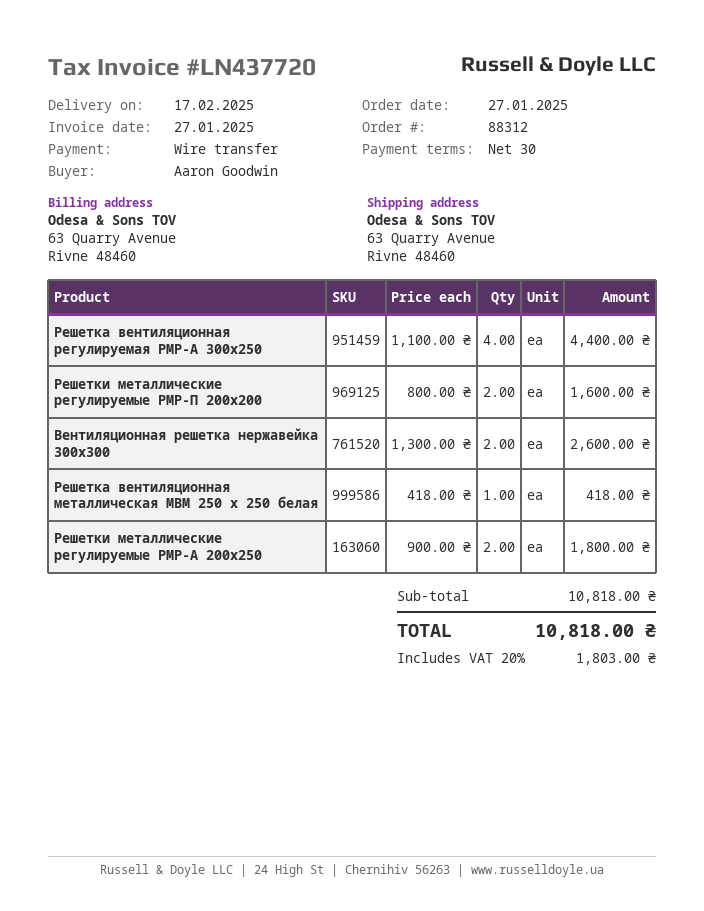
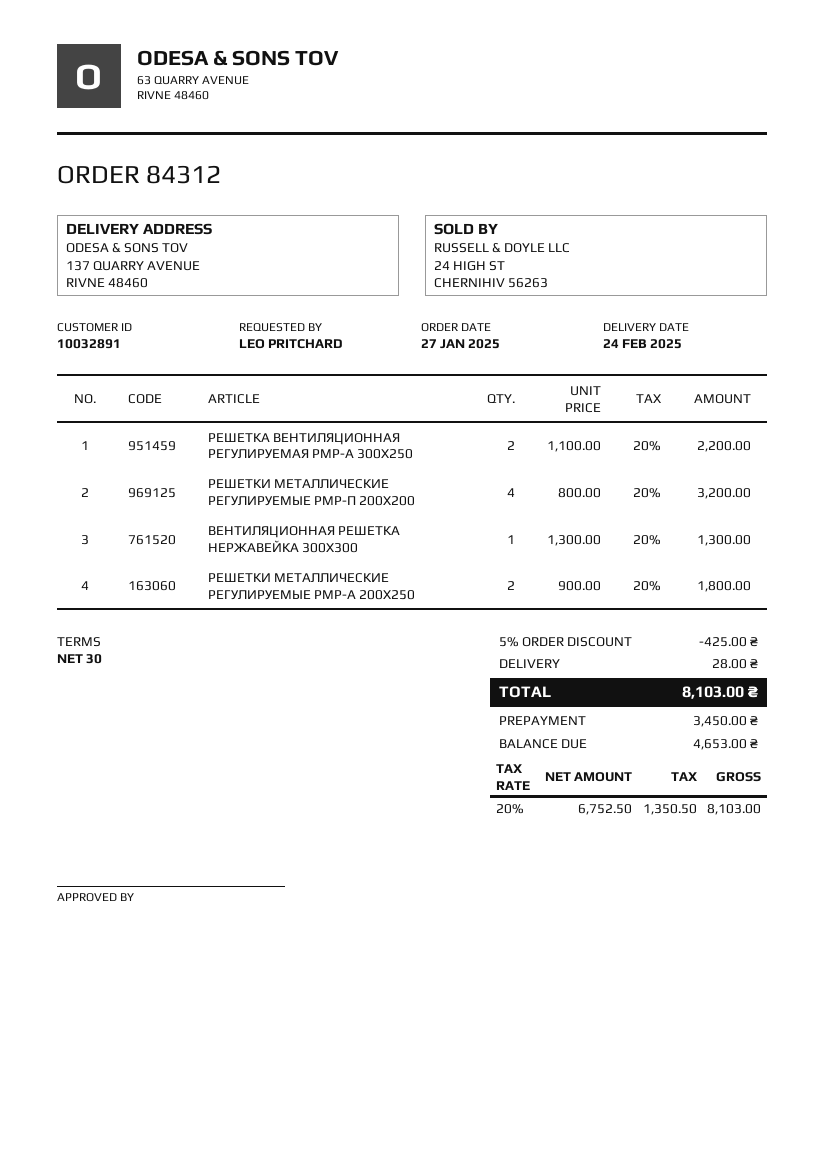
order number: 88312 -> 84312
delivery date: 2025-02-17 -> 2025-02-24
ordered by: Aaron Goodwin -> LEO PRITCHARD
ship to: 63 Quarry Avenue, Rivne 48460 -> 137 QUARRY AVENUE, RIVNE 48460
Решетка вентиляционная регулируемая РМР-А 300х250: 4 x 1100.00 = 4400.00 -> 2 x 1100.00 = 2200.00
Решетки металлические регулируемые РМР-П 200х200: 2 x 800.00 = 1600.00 -> 4 x 800.00 = 3200.00
Вентиляционная решетка нержавейка 300х300: 2 x 1300.00 = 2600.00 -> 1 x 1300.00 = 1300.00
Решетка вентиляционная металлическая МВМ 250 х 250 белая: 1 x 418.00 = 418.00 -> none
discount: none -> 5% = 425.00
shipping: none -> 28.00
tax: 20% = 1803.00 -> 20% = 1350.50
total: 10818.00 -> 8103.00

